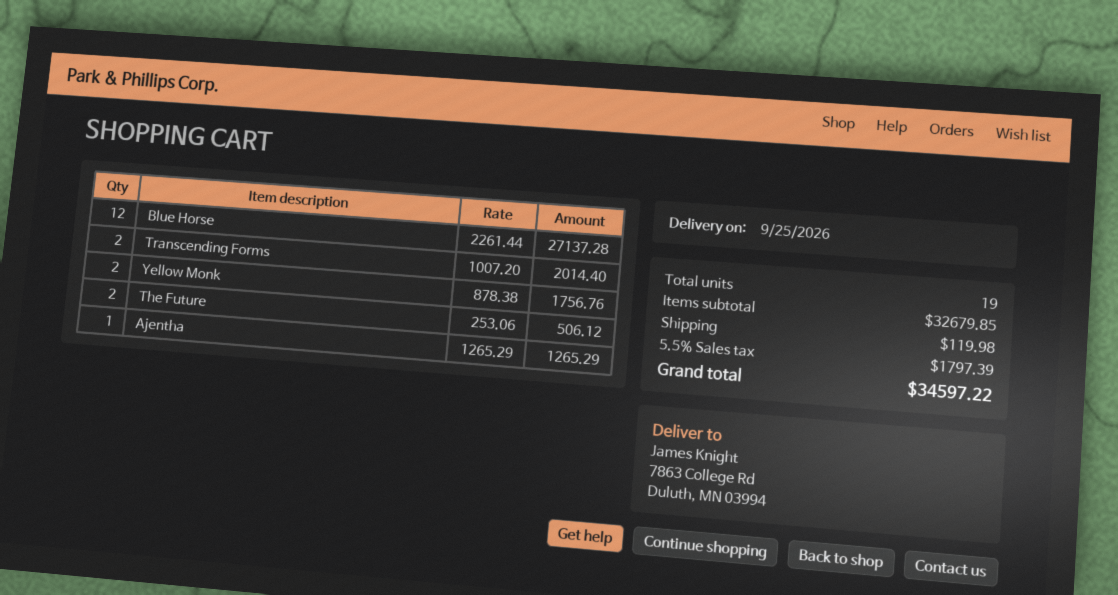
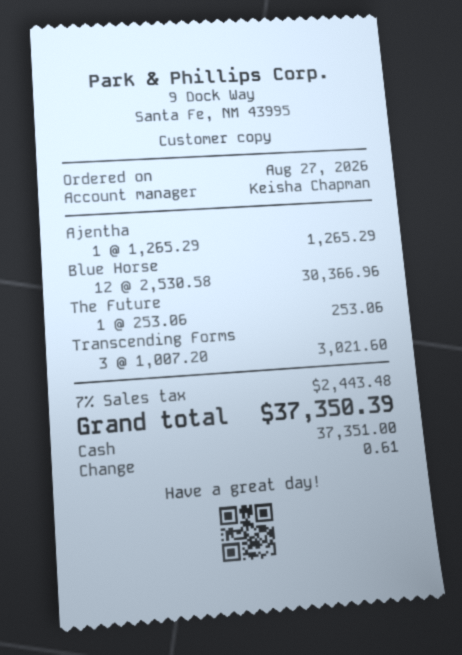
Blue Horse: 12 x 2261.44 = 27137.28 -> 12 x 2530.58 = 30366.96
Transcending Forms: 2 x 1007.20 = 2014.40 -> 3 x 1007.20 = 3021.60
Yellow Monk: 2 x 878.38 = 1756.76 -> none
The Future: 2 x 253.06 = 506.12 -> 1 x 253.06 = 253.06
shipping: 119.98 -> none
tax: 5.5% = 1797.39 -> 7% = 2443.48
total: 34597.22 -> 37350.39

